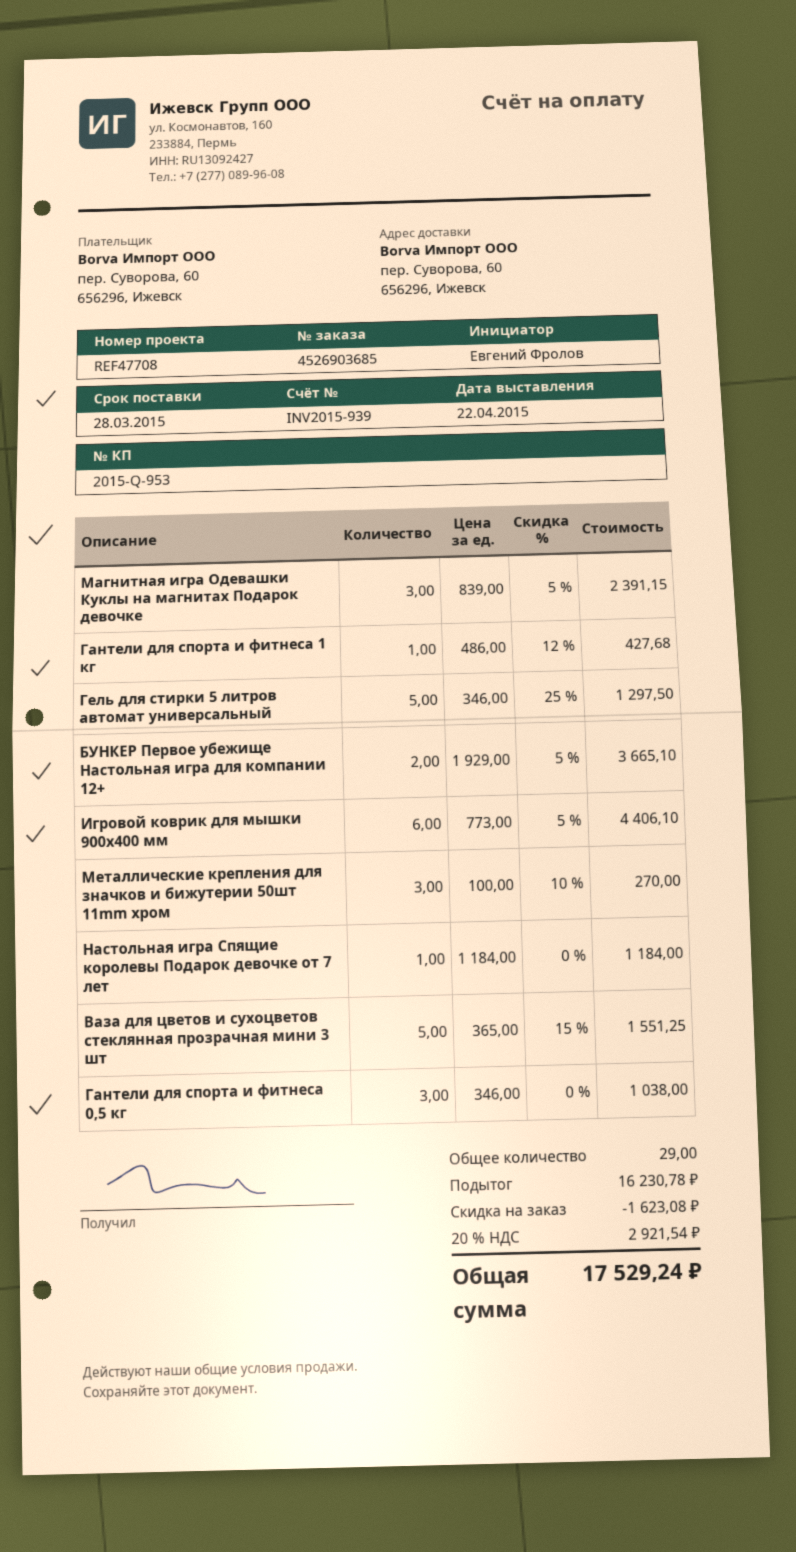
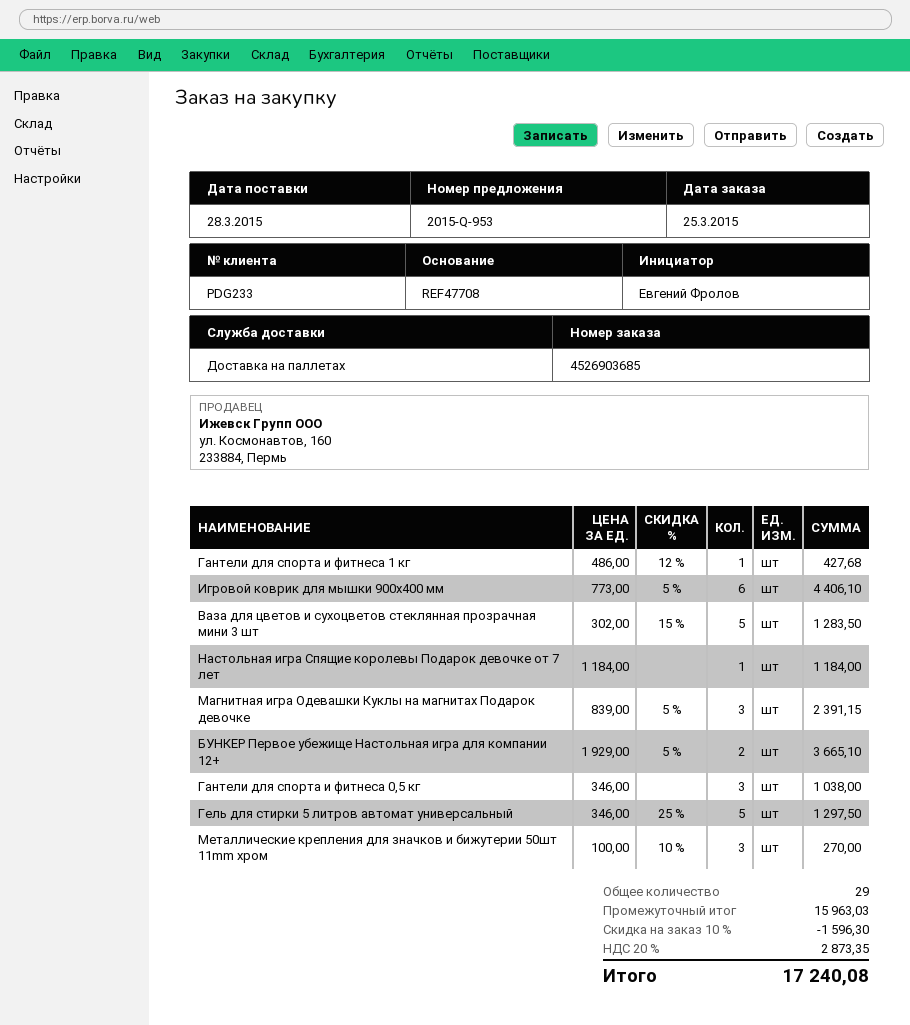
Ваза для цветов и сухоцветов стеклянная прозрачная мини 3 шт: 5 x 365.00 - 15% = 1551.25 -> 5 x 302.00 - 15% = 1283.50
subtotal: 16230.78 -> 15963.03
discount: 1623.08 -> 1596.30
tax: 20% = 2921.54 -> 20% = 2873.35
total: 17529.24 -> 17240.08

